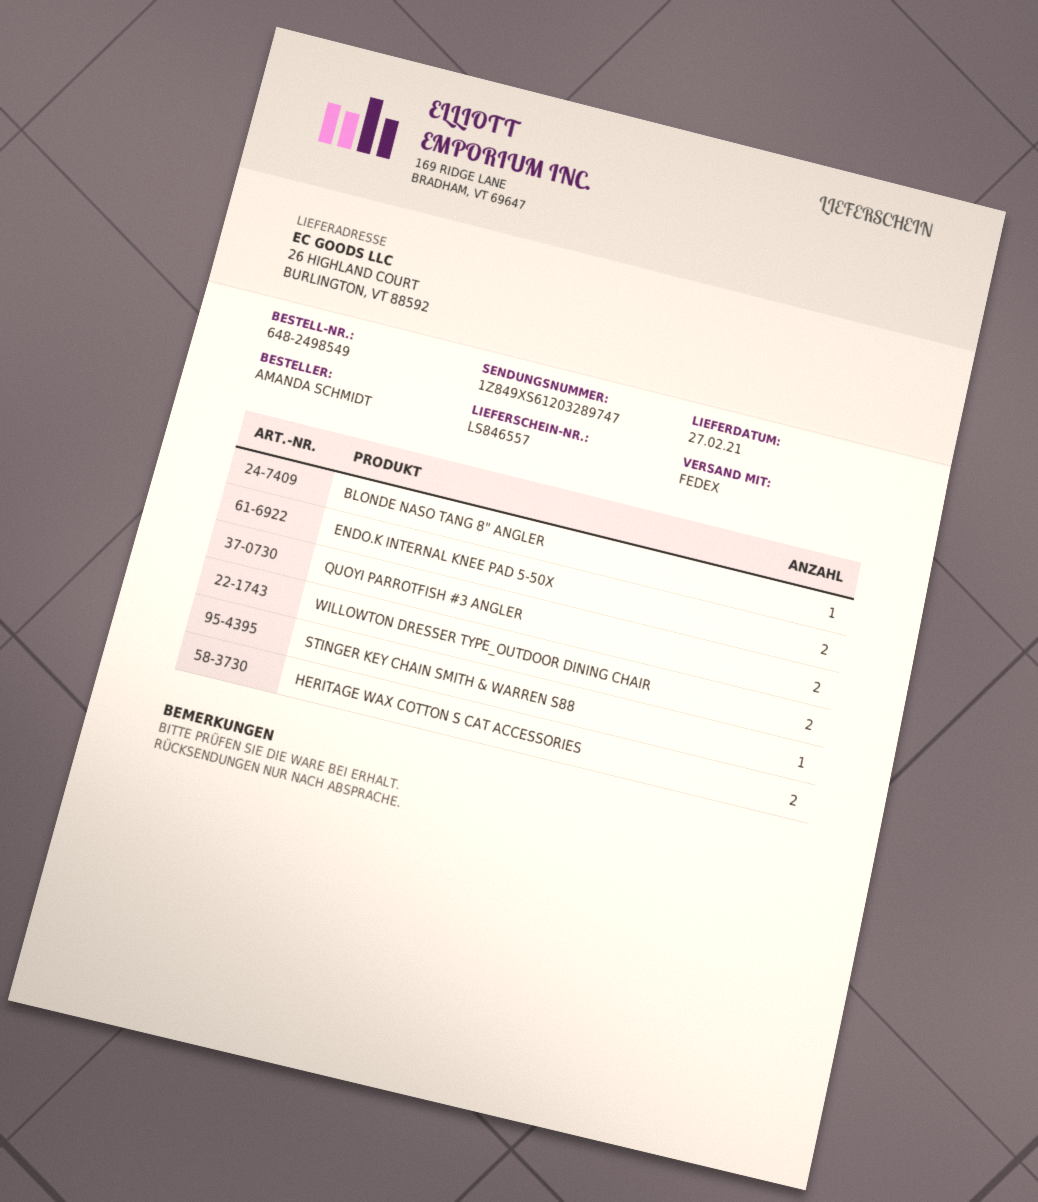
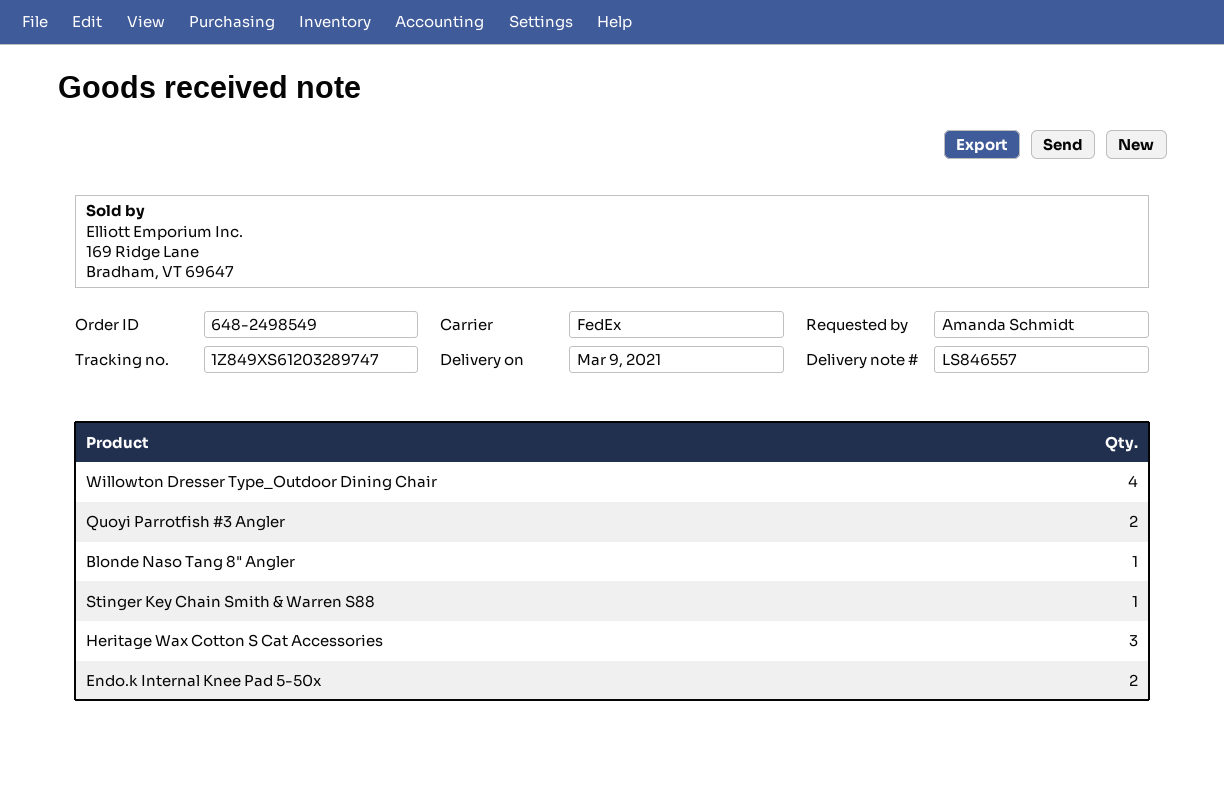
delivery date: 2021-02-27 -> 2021-03-09
WILLOWTON DRESSER TYPE_OUTDOOR DINING CHAIR: 2 -> 4
HERITAGE WAX COTTON S CAT ACCESSORIES: 2 -> 3

